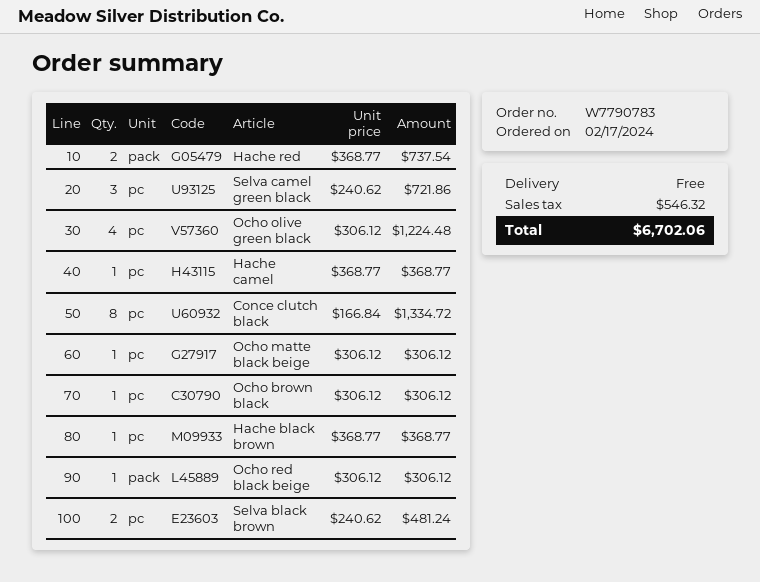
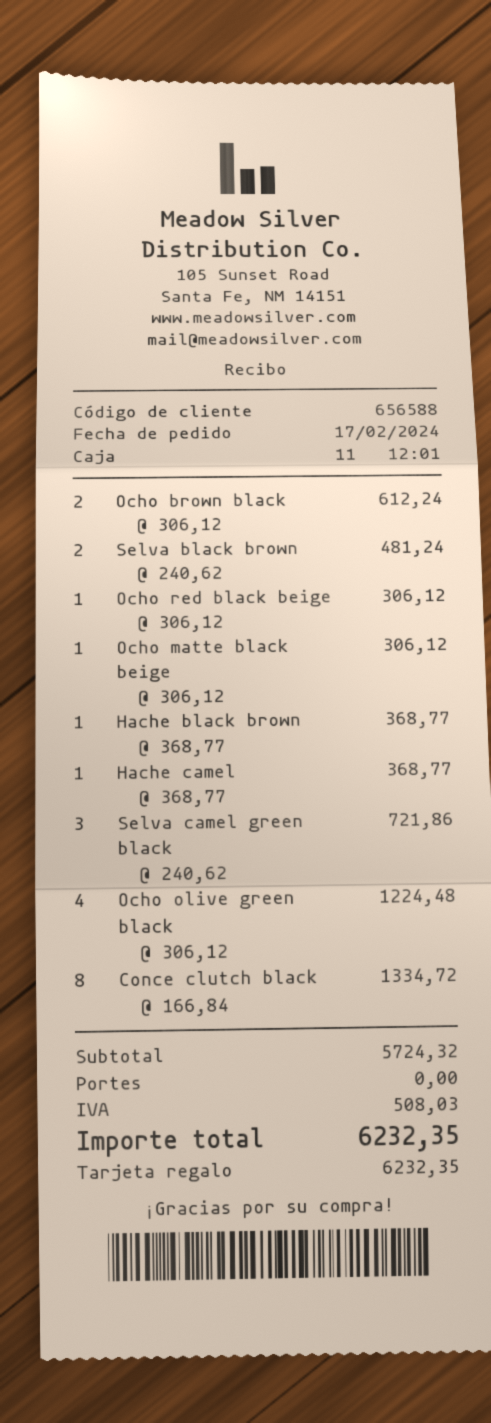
Hache red: 2 x 368.77 = 737.54 -> none
Ocho brown black: 1 x 306.12 = 306.12 -> 2 x 306.12 = 612.24
tax: 546.32 -> 508.03
total: 6702.06 -> 6232.35

